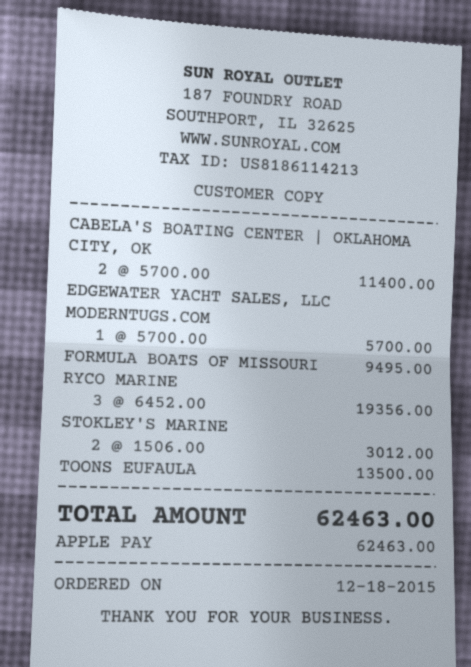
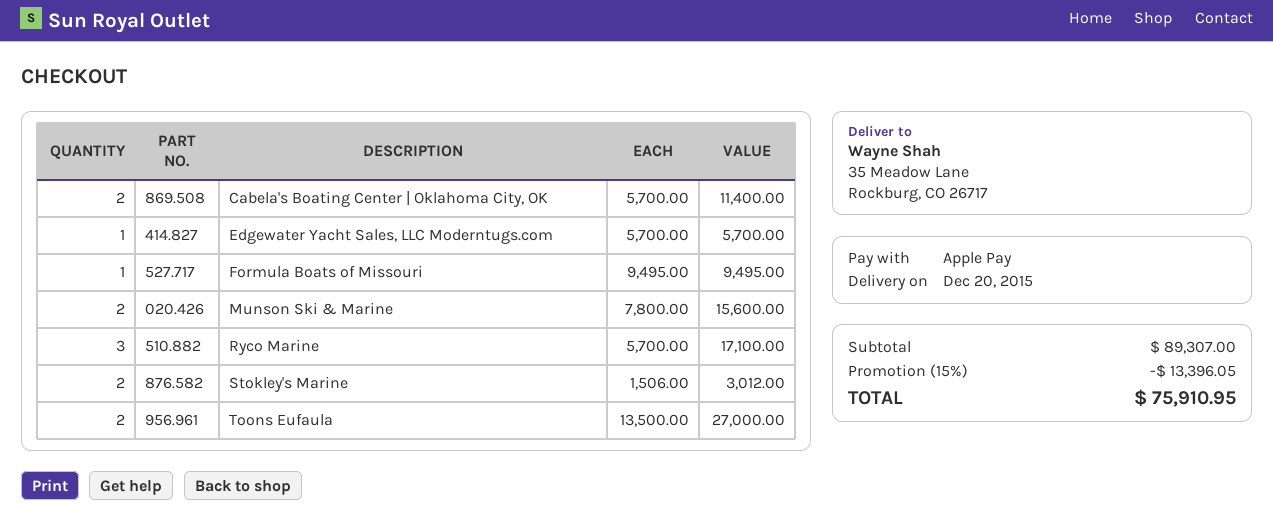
RYCO MARINE: 3 x 6452.00 = 19356.00 -> 3 x 5700.00 = 17100.00
TOONS EUFAULA: 1 x 13500.00 = 13500.00 -> 2 x 13500.00 = 27000.00
Munson Ski & Marine: none -> 2 x 7800.00 = 15600.00
discount: none -> 15% = 13396.05
total: 62463.00 -> 75910.95

